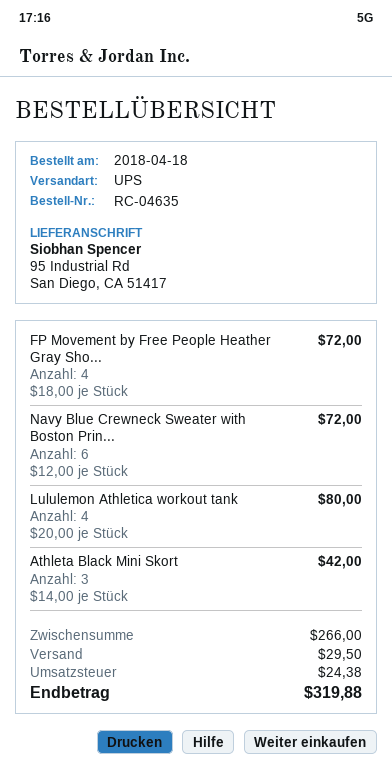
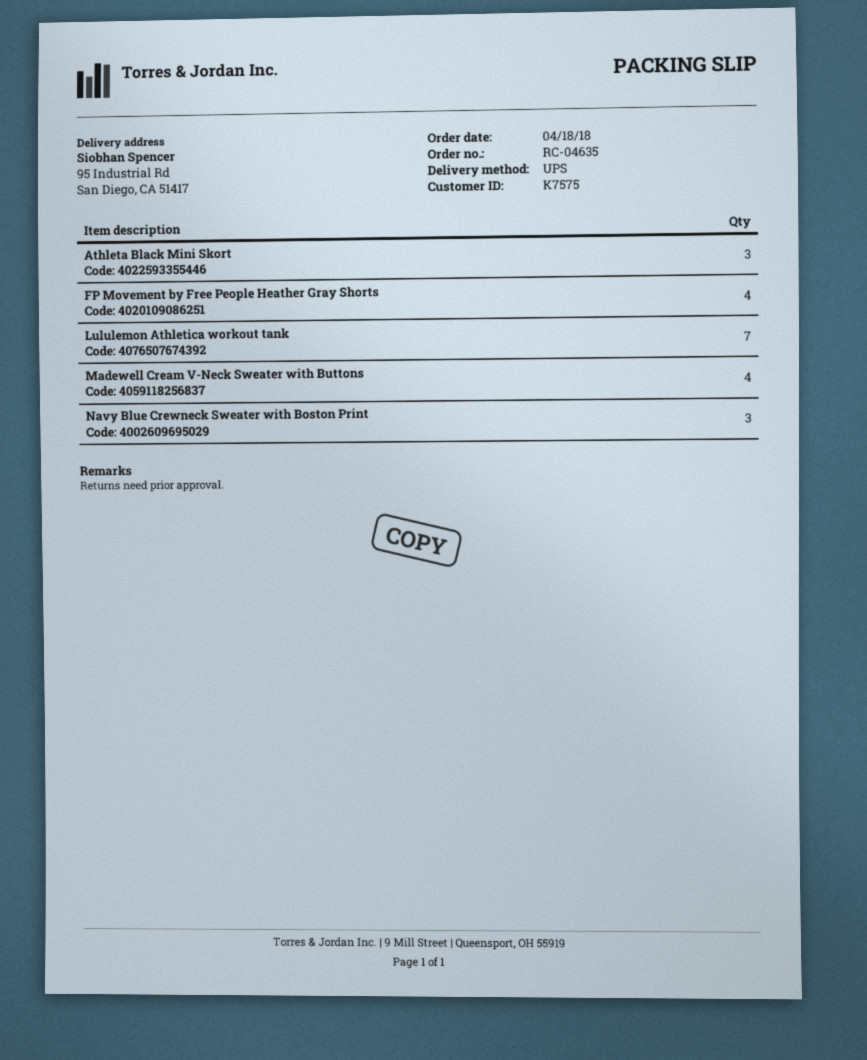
Navy Blue Crewneck Sweater with Boston Prin...: 6 -> 3
Lululemon Athletica workout tank: 4 -> 7
Madewell Cream V-Neck Sweater with Buttons: none -> 4

